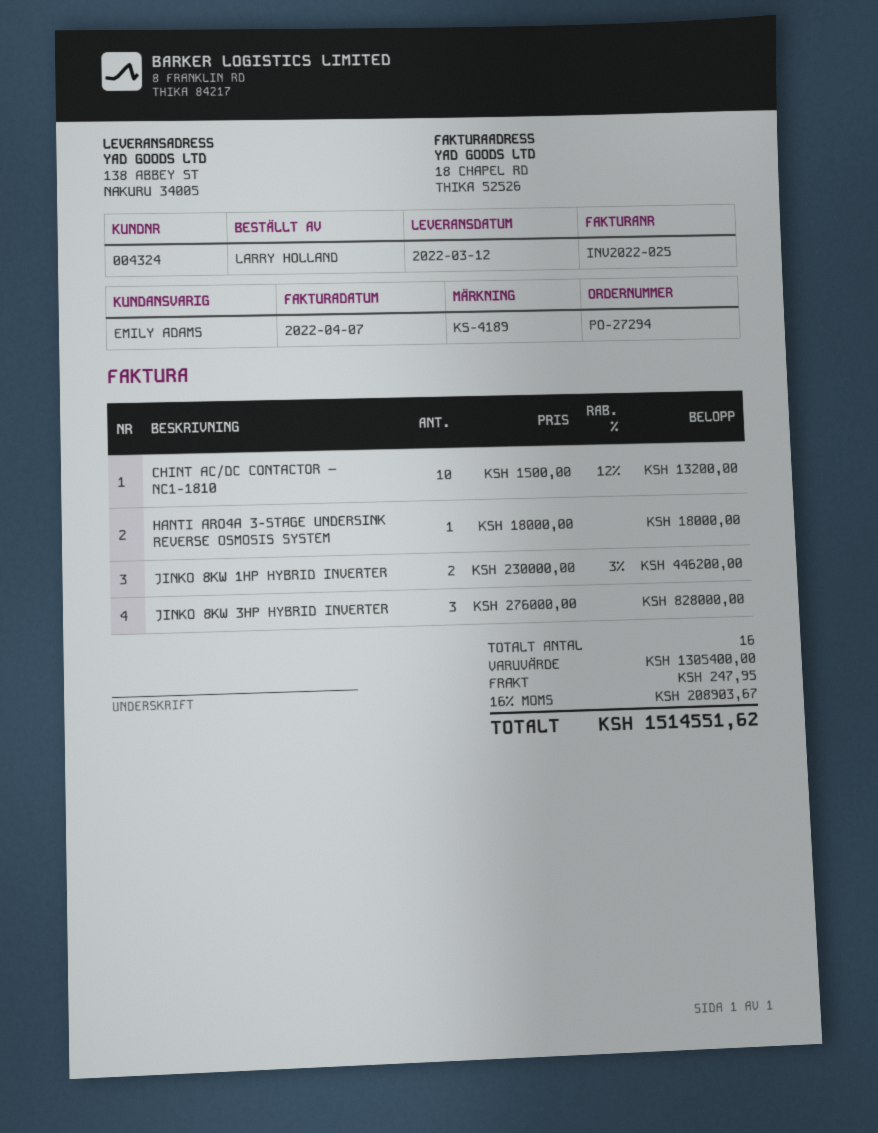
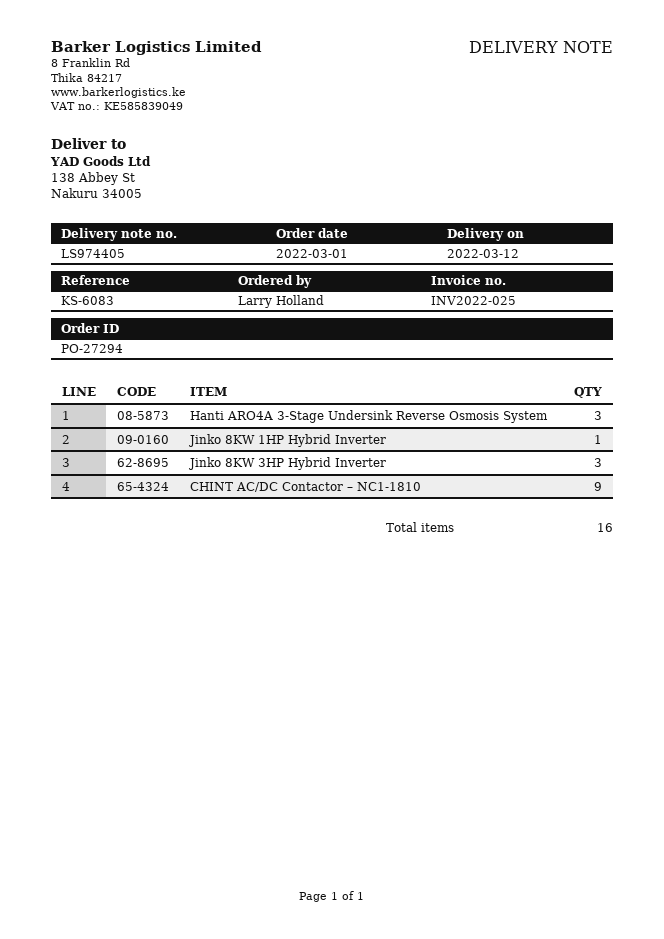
reference: KS-4189 -> KS-6083
CHINT AC/DC CONTACTOR – NC1-1810: 10 -> 9
HANTI ARO4A 3-STAGE UNDERSINK REVERSE OSMOSIS SYSTEM: 1 -> 3
JINKO 8KW 1HP HYBRID INVERTER: 2 -> 1

